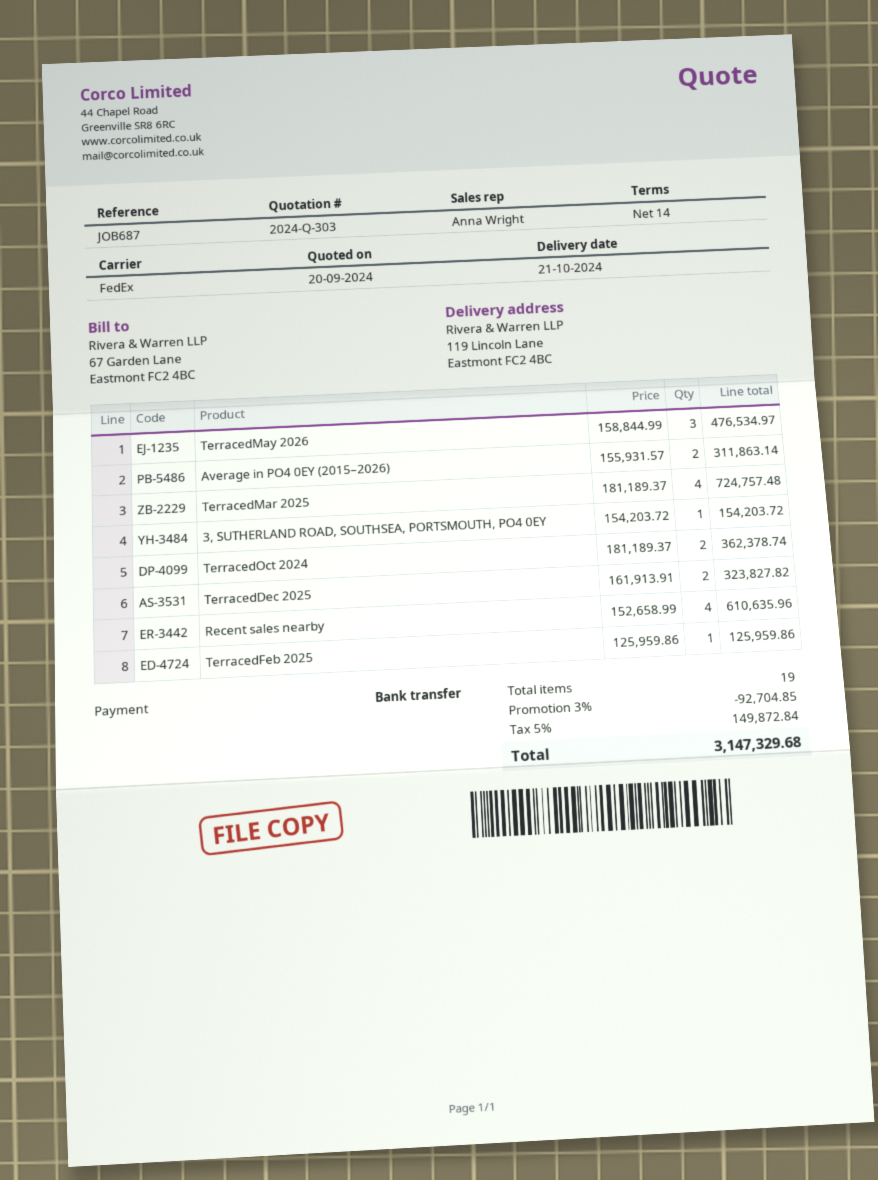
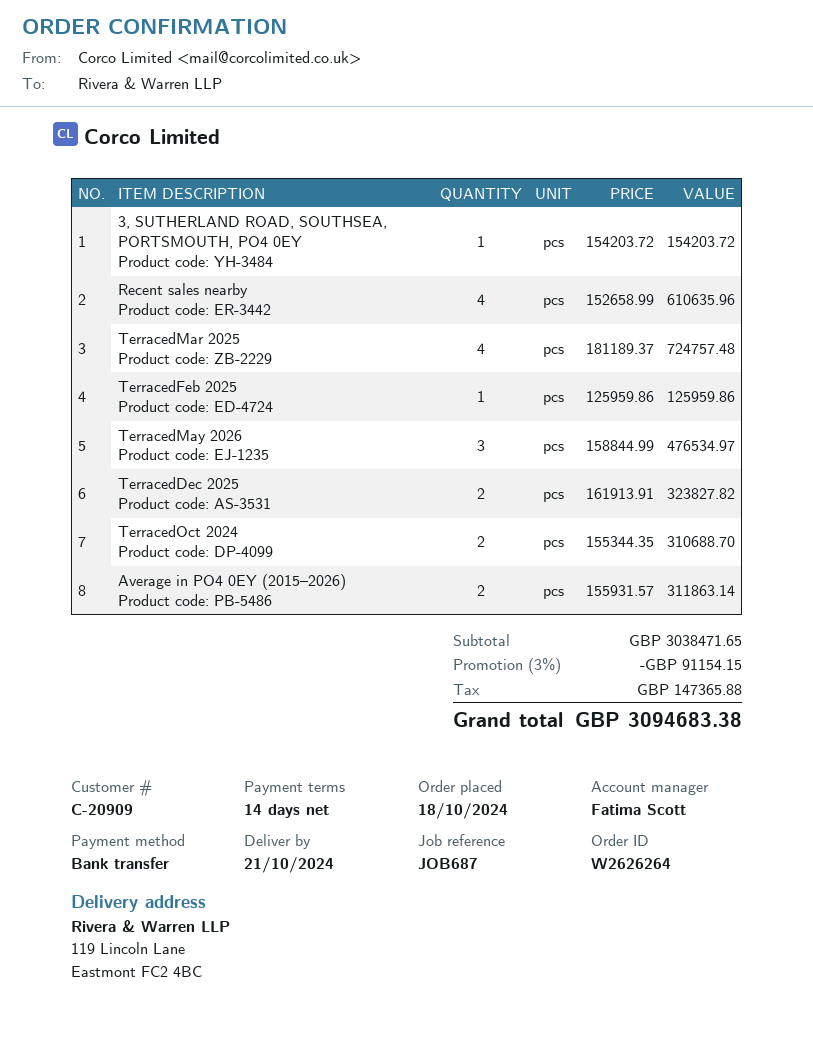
sales rep: Anna Wright -> Fatima Scott
TerracedOct 2024: 2 x 181189.37 = 362378.74 -> 2 x 155344.35 = 310688.70
discount: 3% = 92704.85 -> 3% = 91154.15
tax: 149872.84 -> 147365.88
total: 3147329.68 -> 3094683.38

